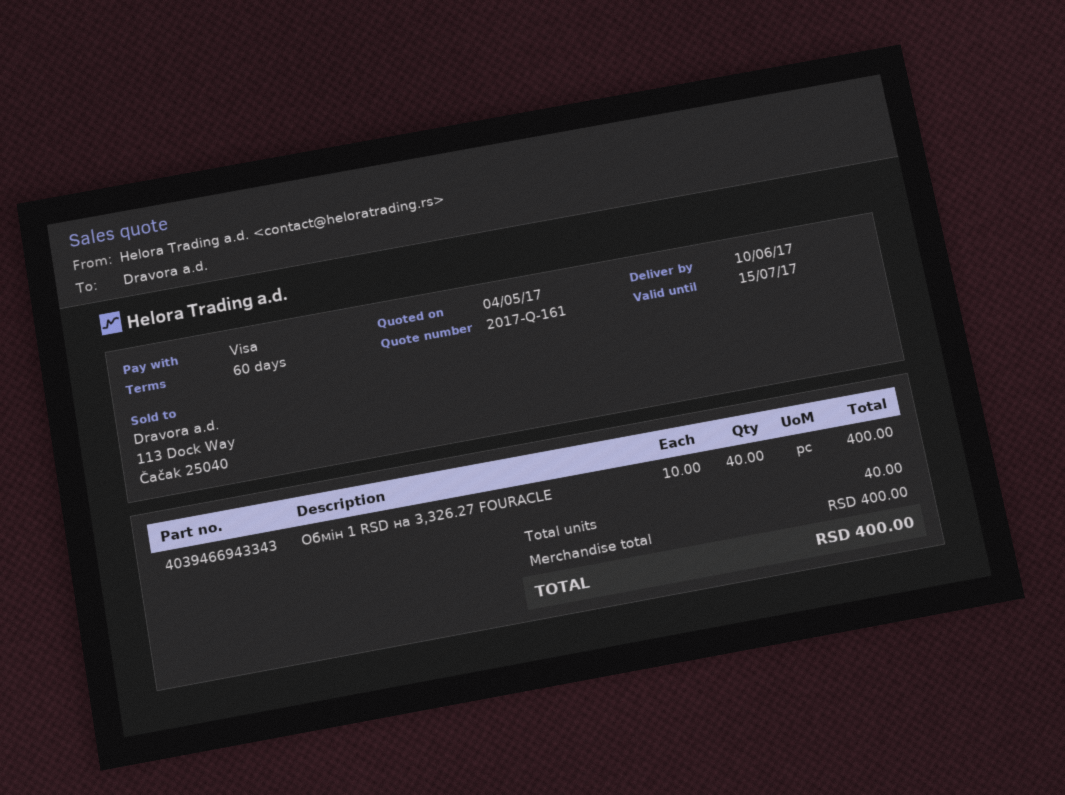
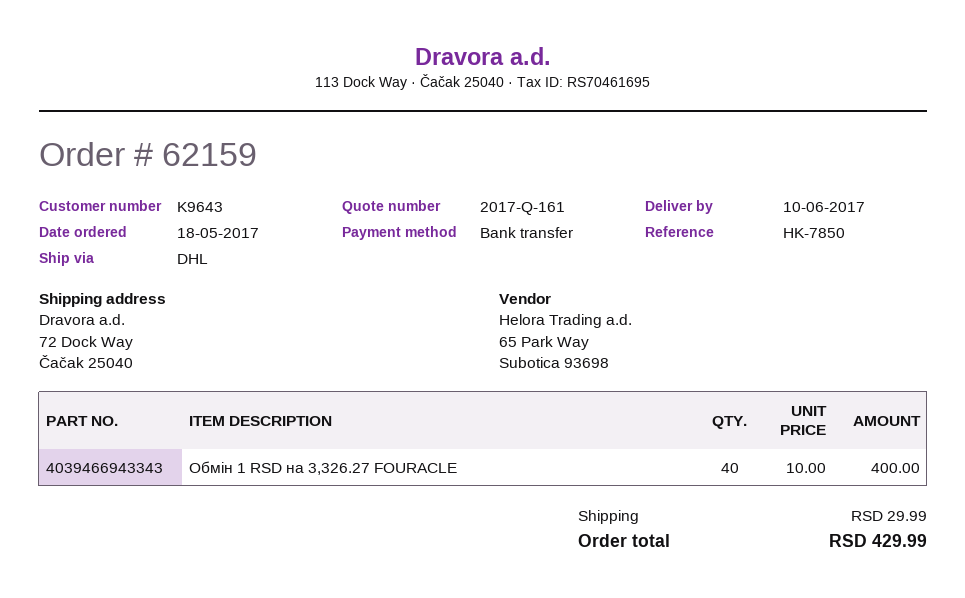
payment method: Visa -> bank transfer
shipping: none -> 29.99
total: 400.00 -> 429.99

